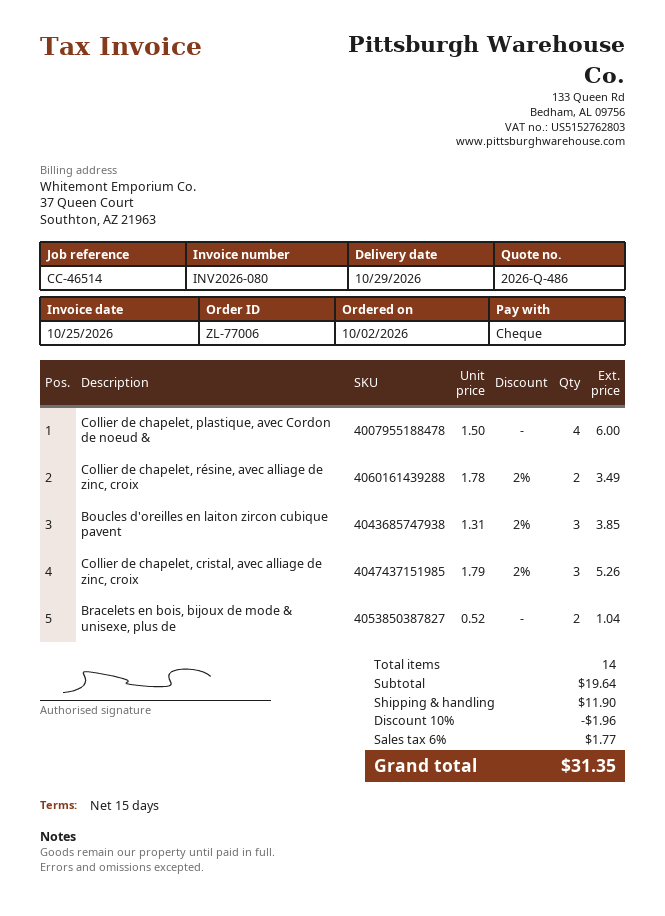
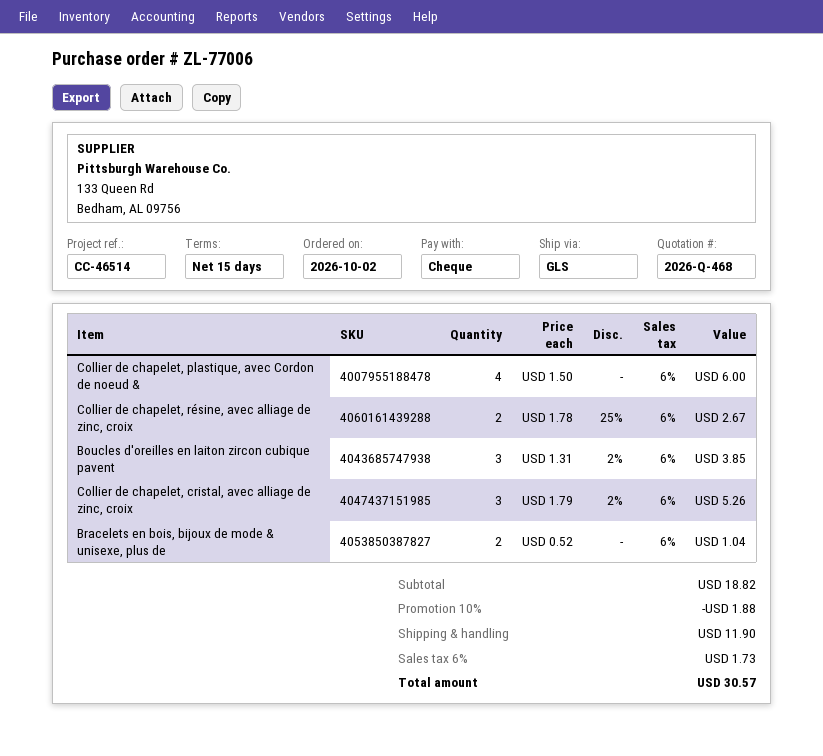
quote number: 2026-Q-486 -> 2026-Q-468
Collier de chapelet, résine, avec alliage de zinc, croix: 2 x 1.78 - 2% = 3.49 -> 2 x 1.78 - 25% = 2.67
subtotal: 19.64 -> 18.82
discount: 10% = 1.96 -> 10% = 1.88
tax: 6% = 1.77 -> 6% = 1.73
total: 31.35 -> 30.57

